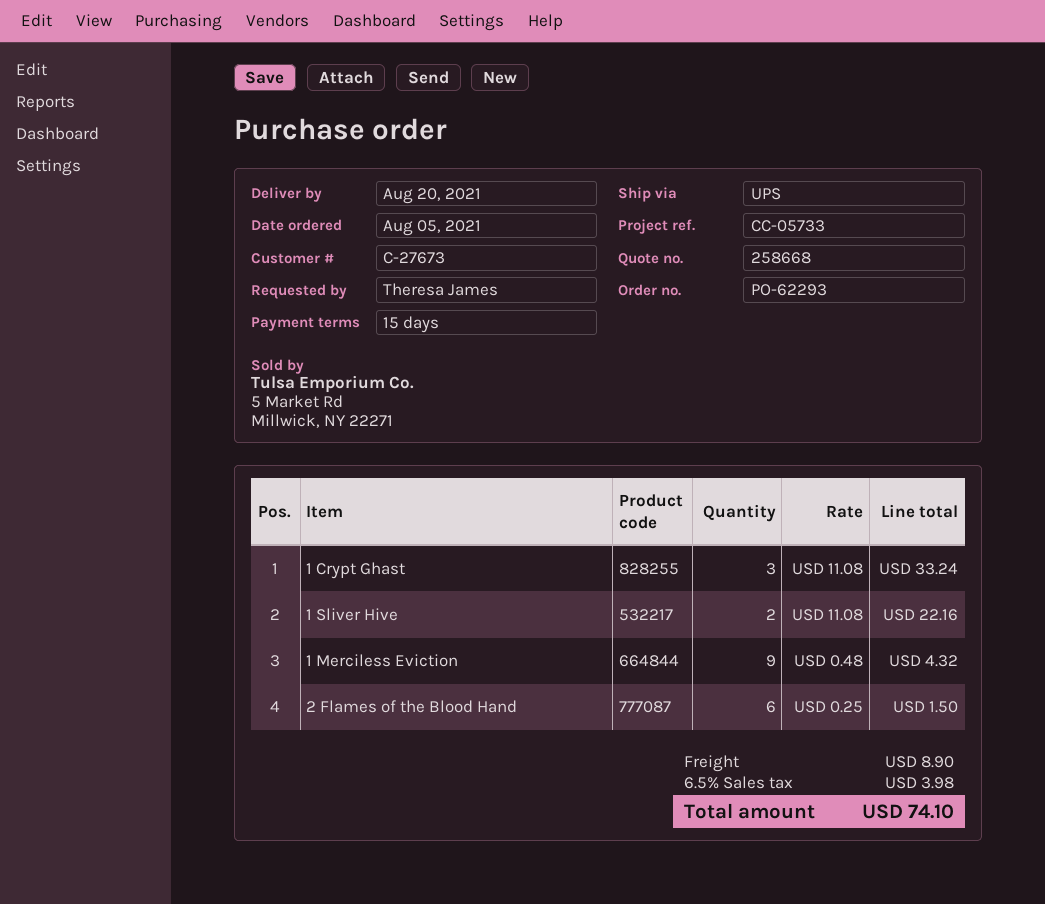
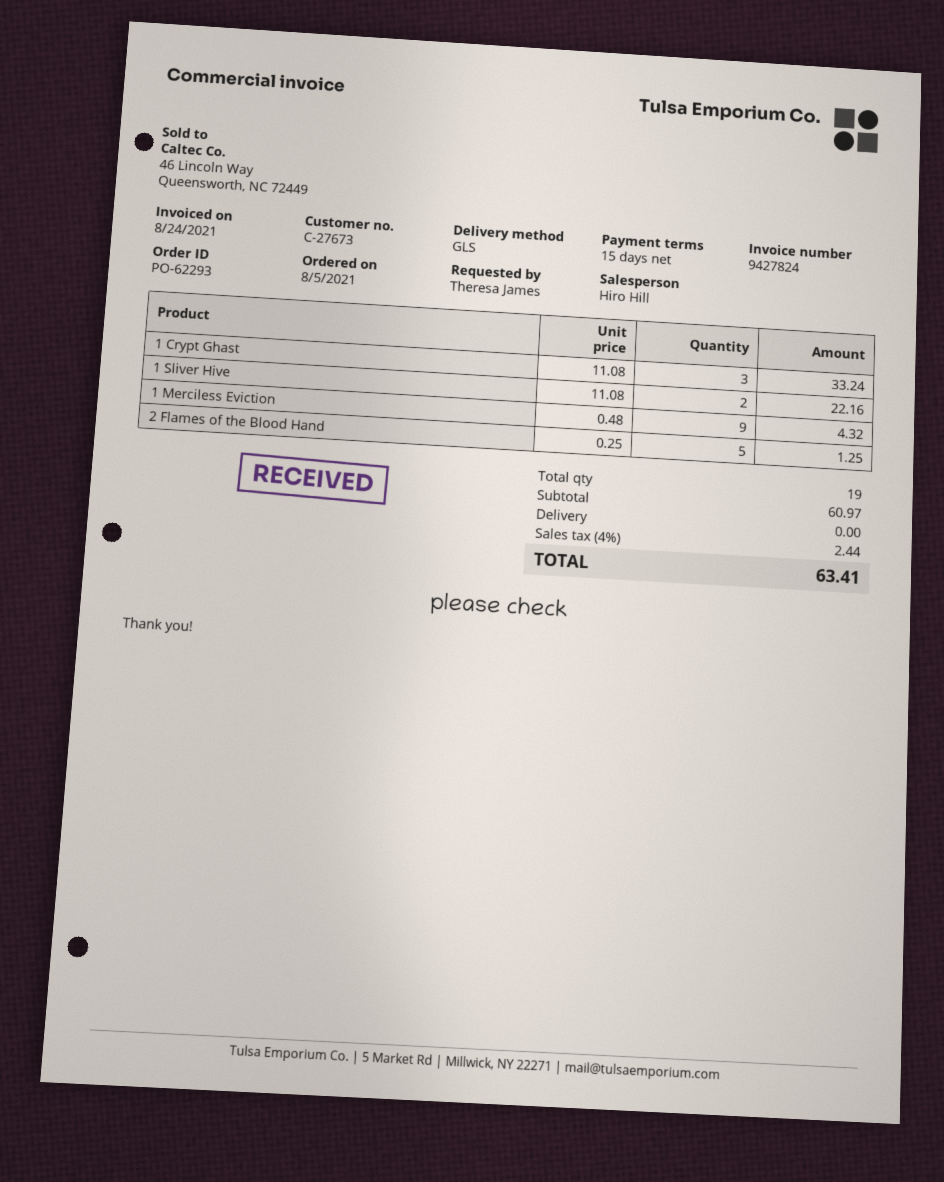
shipping method: UPS -> GLS
2 Flames of the Blood Hand: 6 x 0.25 = 1.50 -> 5 x 0.25 = 1.25
shipping: 8.90 -> 0.00
tax: 6.5% = 3.98 -> 4% = 2.44
total: 74.10 -> 63.41

